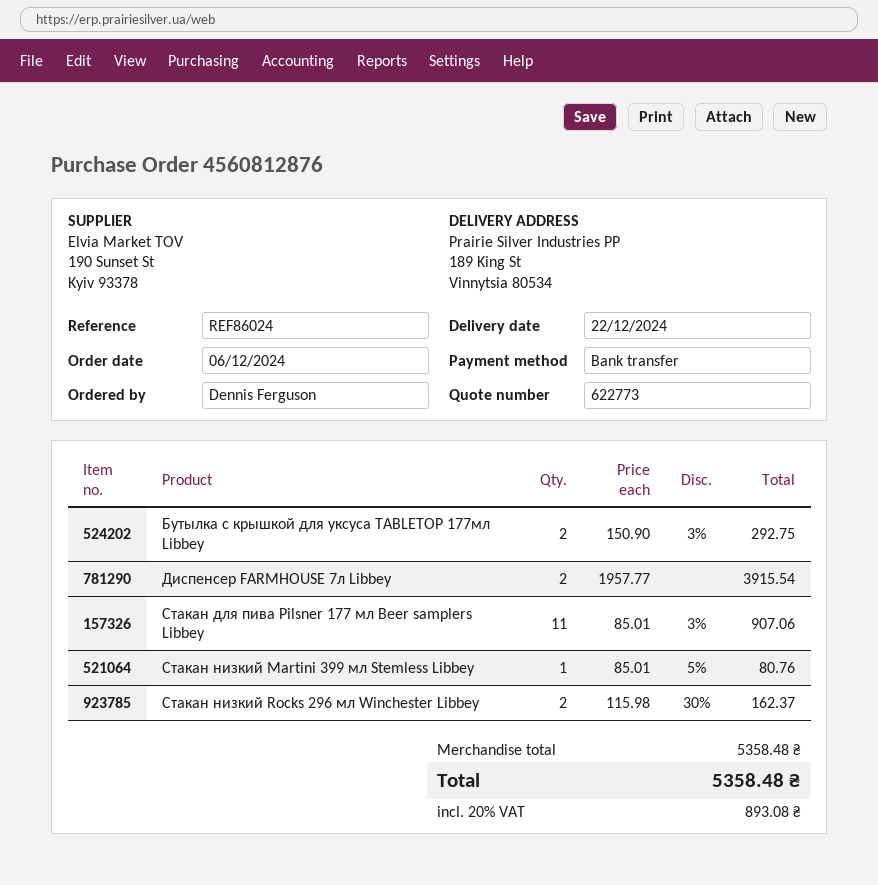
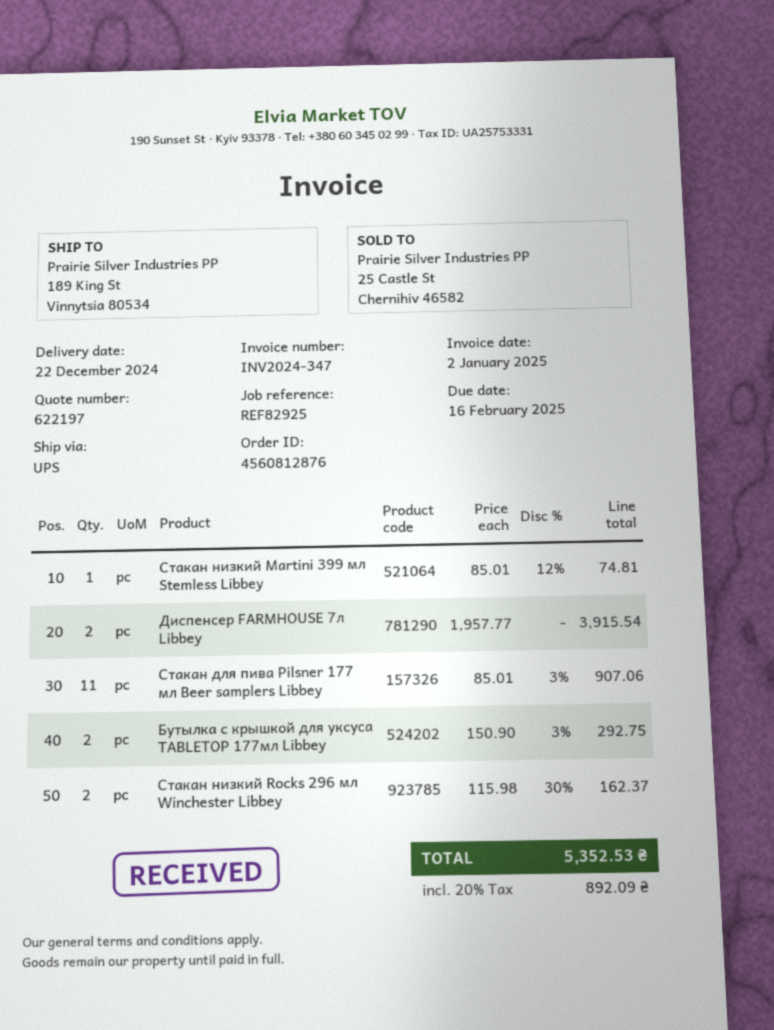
quote number: 622773 -> 622197
reference: REF86024 -> REF82925
Стакан низкий Martini 399 мл Stemless Libbey: 1 x 85.01 - 5% = 80.76 -> 1 x 85.01 - 12% = 74.81
tax: 20% = 893.08 -> 20% = 892.09
total: 5358.48 -> 5352.53

